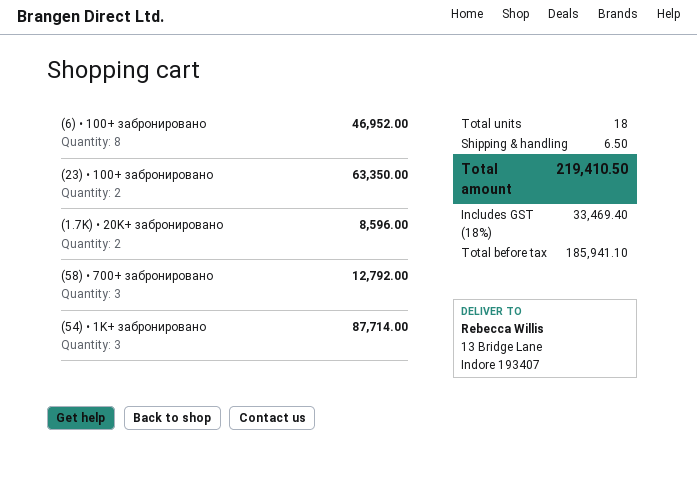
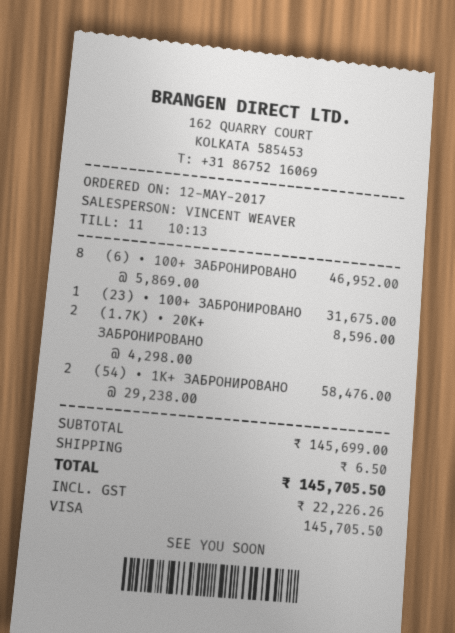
(23) • 100+ забронировано: 2 for 63350.00 -> 1 for 31675.00
(58) • 700+ забронировано: 3 for 12792.00 -> none
(54) • 1K+ забронировано: 3 for 87714.00 -> 2 for 58476.00
tax: 33469.40 -> 22226.26
total: 219410.50 -> 145705.50

